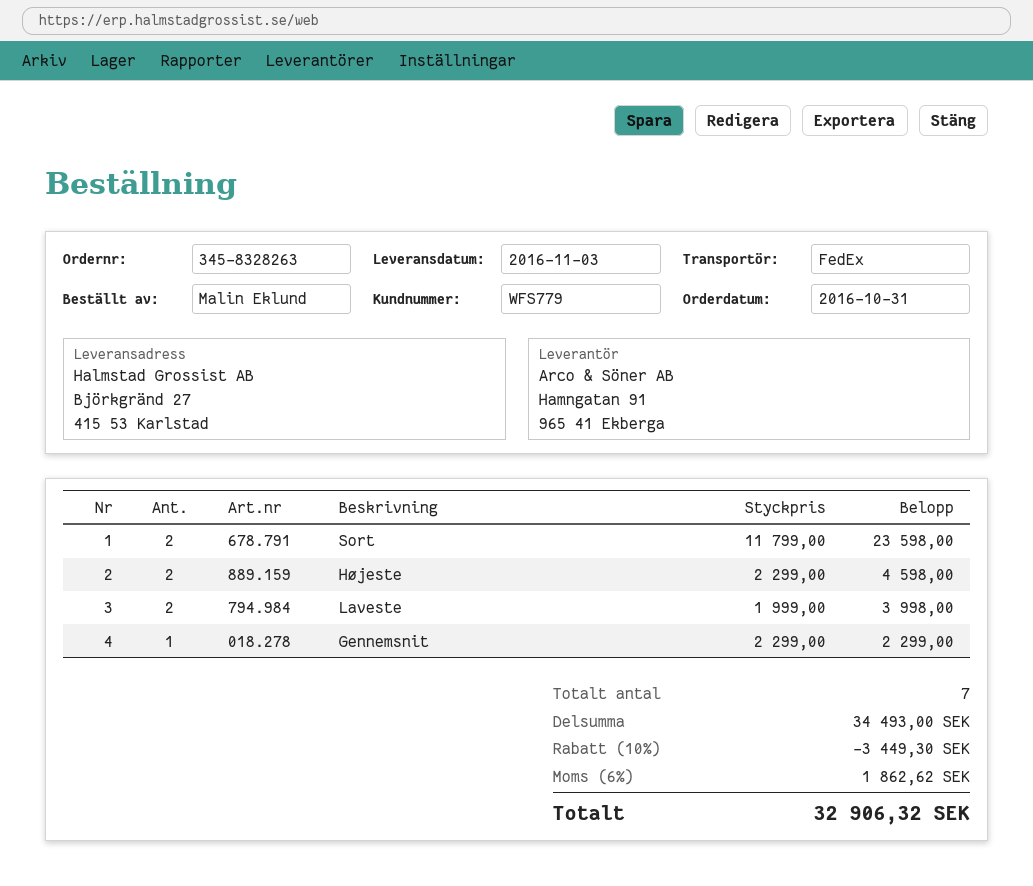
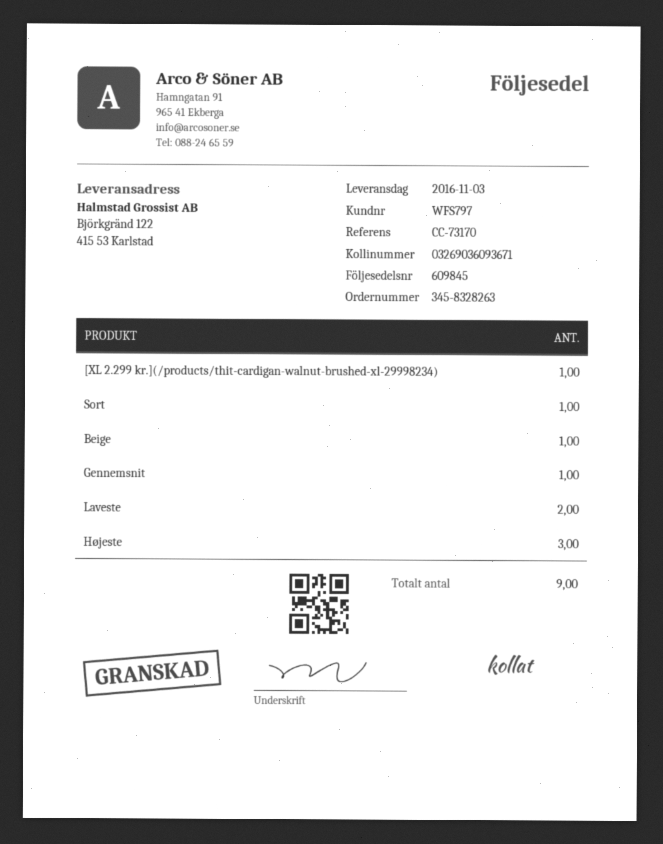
customer number: WFS779 -> WFS797
ship to: Björkgränd 27, 415 53 Karlstad -> Björkgränd 122, 415 53 Karlstad
Sort: 2 -> 1
Højeste: 2 -> 3
[XL 2.299 kr.](/products/thit-cardigan-walnut-brushed-xl-29998234): none -> 1
Beige: none -> 1
total quantity: 7 -> 9

